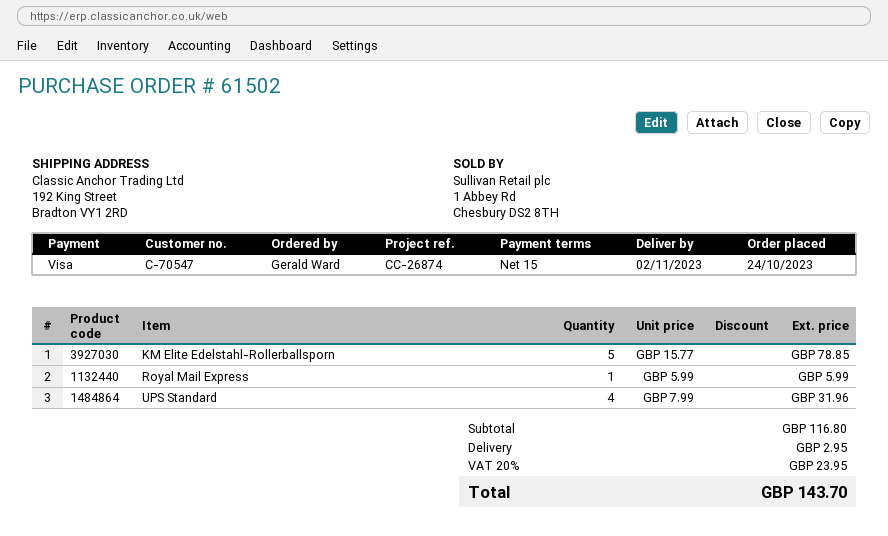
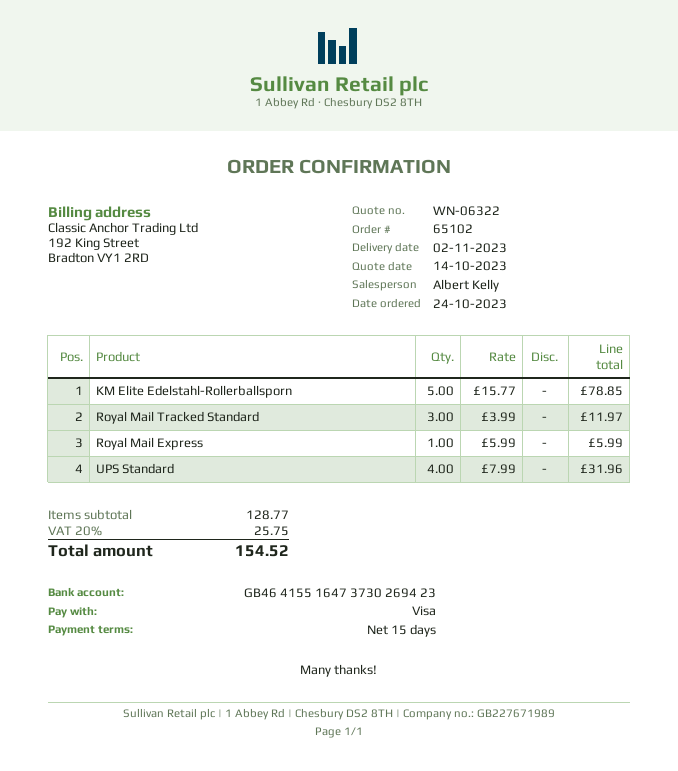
order number: 61502 -> 65102
Royal Mail Tracked Standard: none -> 3 x 3.99 = 11.97
subtotal: 116.80 -> 128.77
shipping: 2.95 -> none
tax: 20% = 23.95 -> 20% = 25.75
total: 143.70 -> 154.52

